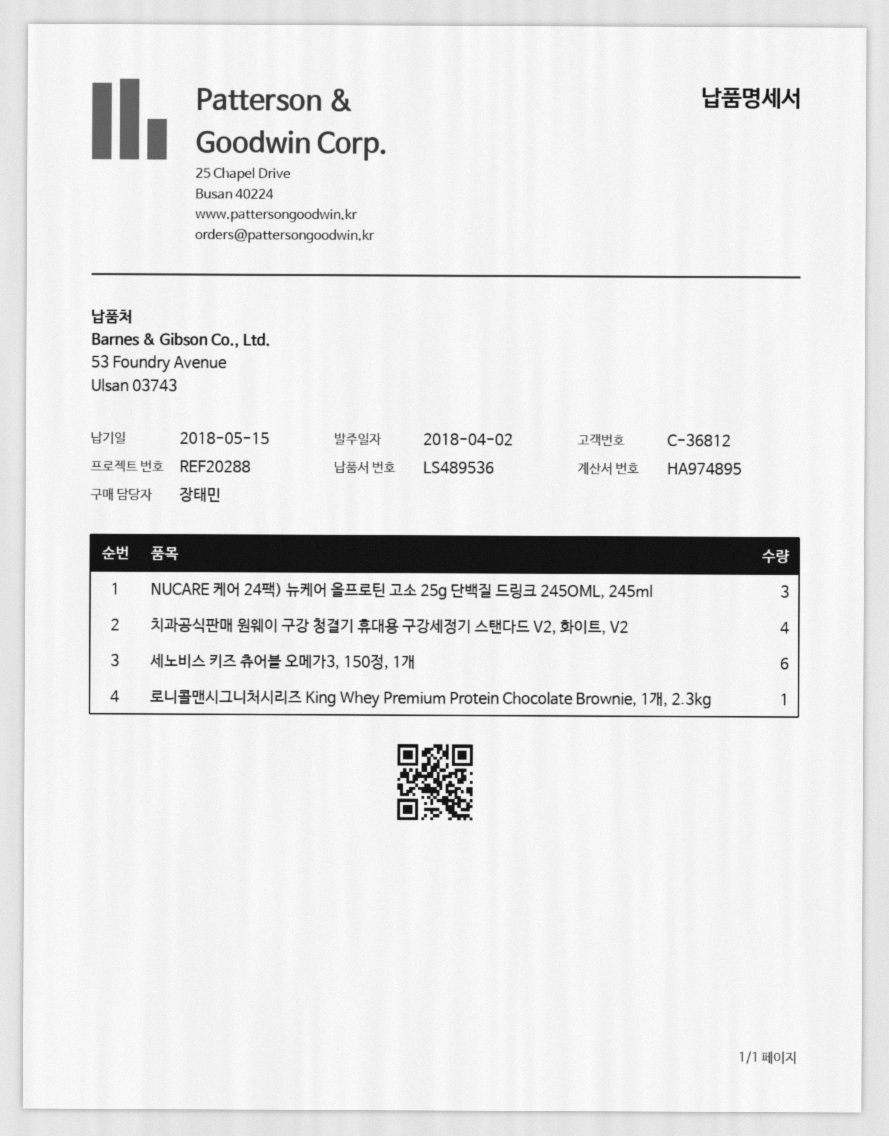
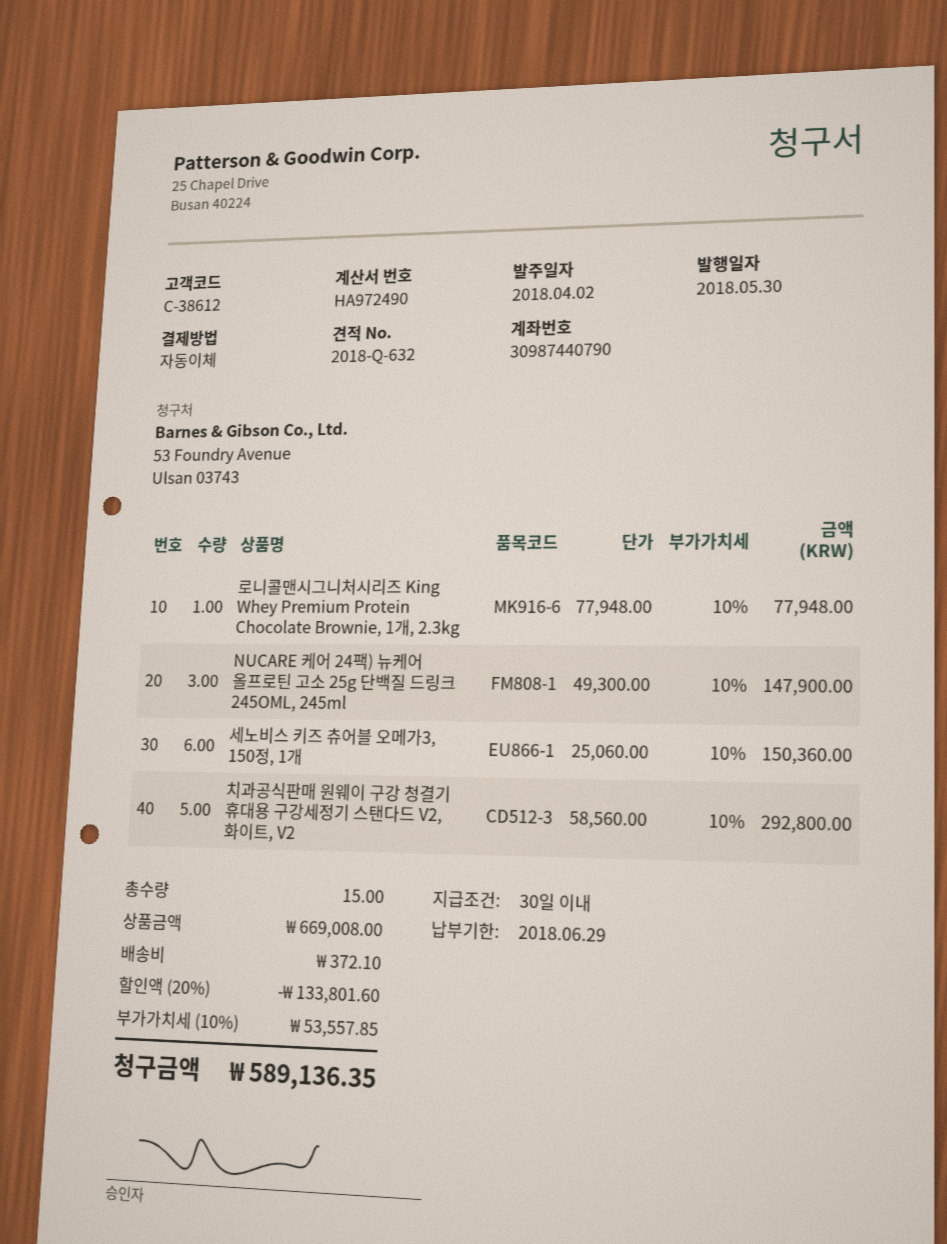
invoice number: HA974895 -> HA972490
customer number: C-36812 -> C-38612
치과공식판매 원웨이 구강 청결기 휴대용 구강세정기 스탠다드 V2, 화이트, V2: 4 -> 5

